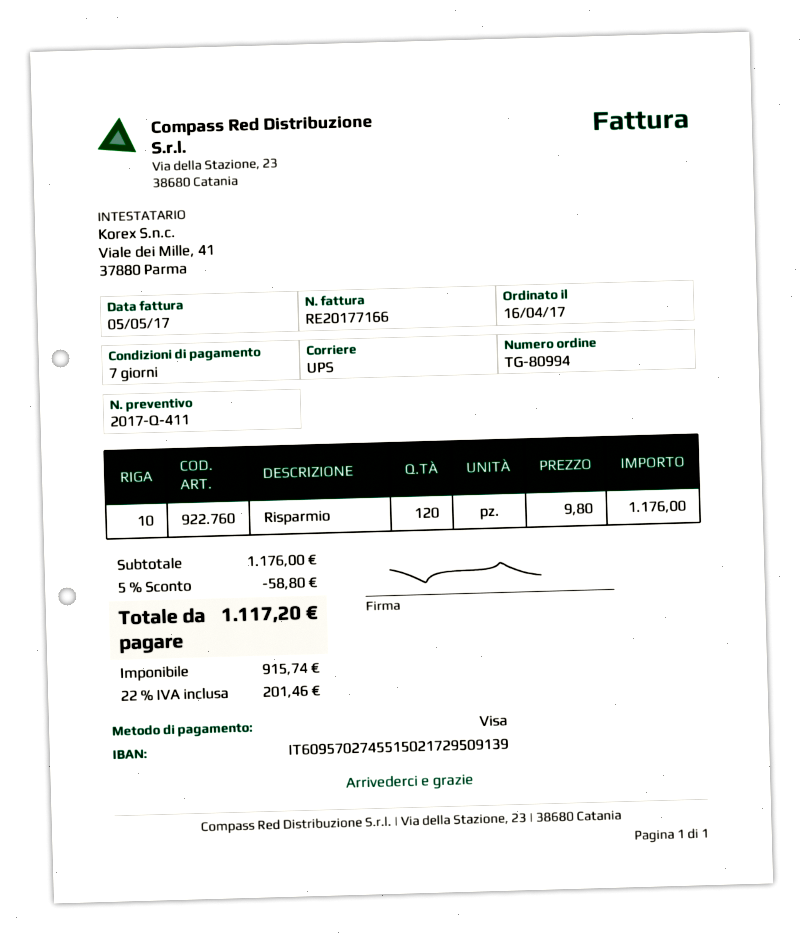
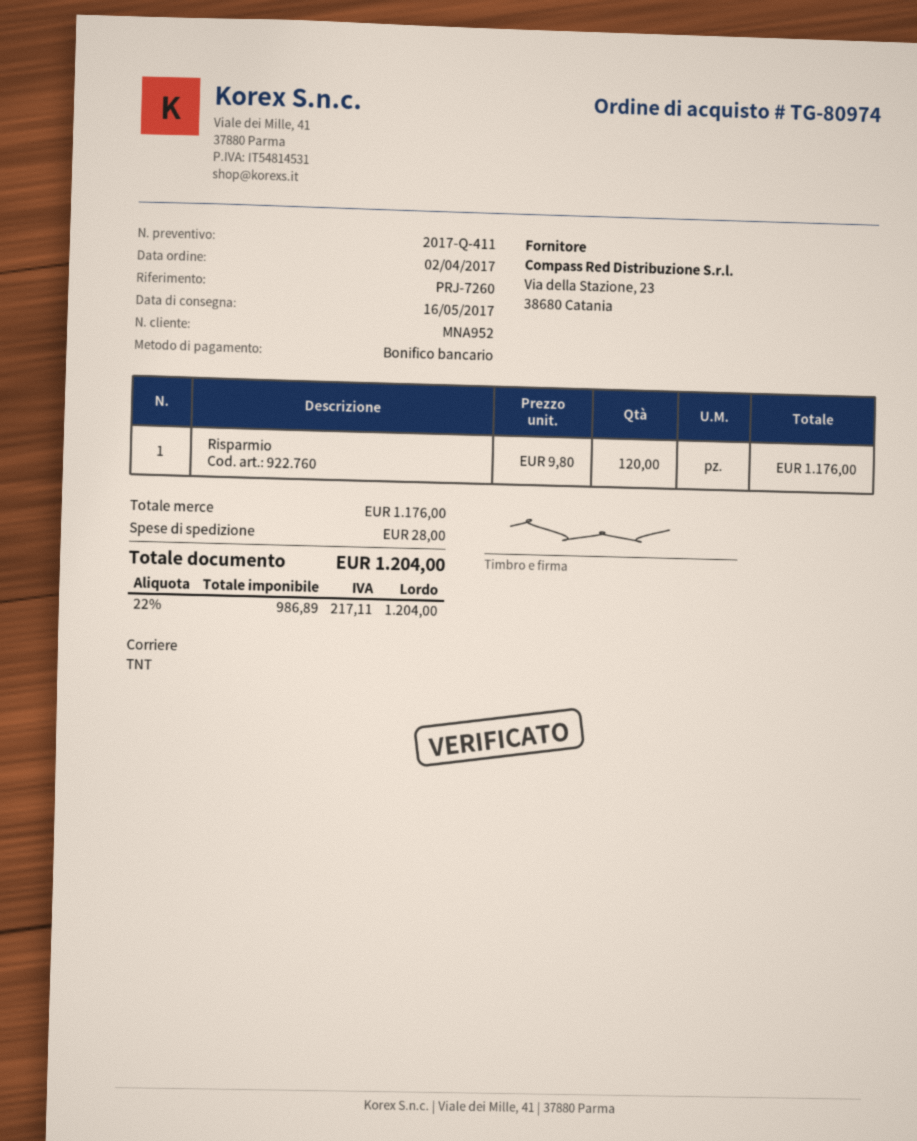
order number: TG-80994 -> TG-80974
order date: 2017-04-16 -> 2017-04-02
payment method: Visa -> bank transfer
shipping method: UPS -> TNT
discount: 5% = 58.80 -> none
shipping: none -> 28.00
net: 915.74 -> 986.89
tax: 22% = 201.46 -> 22% = 217.11
total: 1117.20 -> 1204.00

